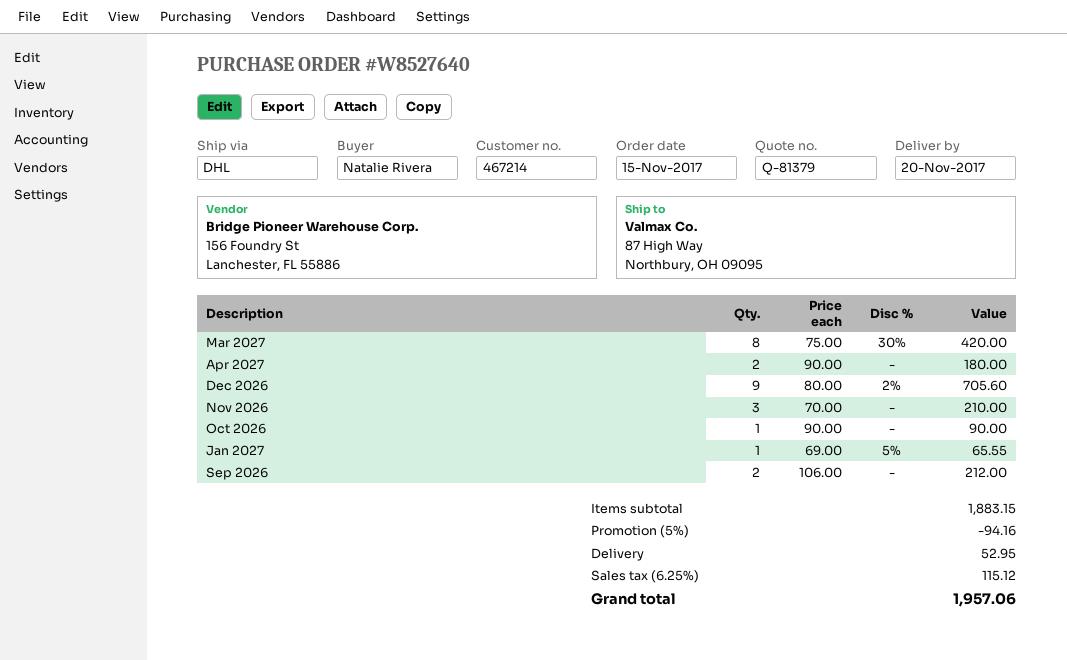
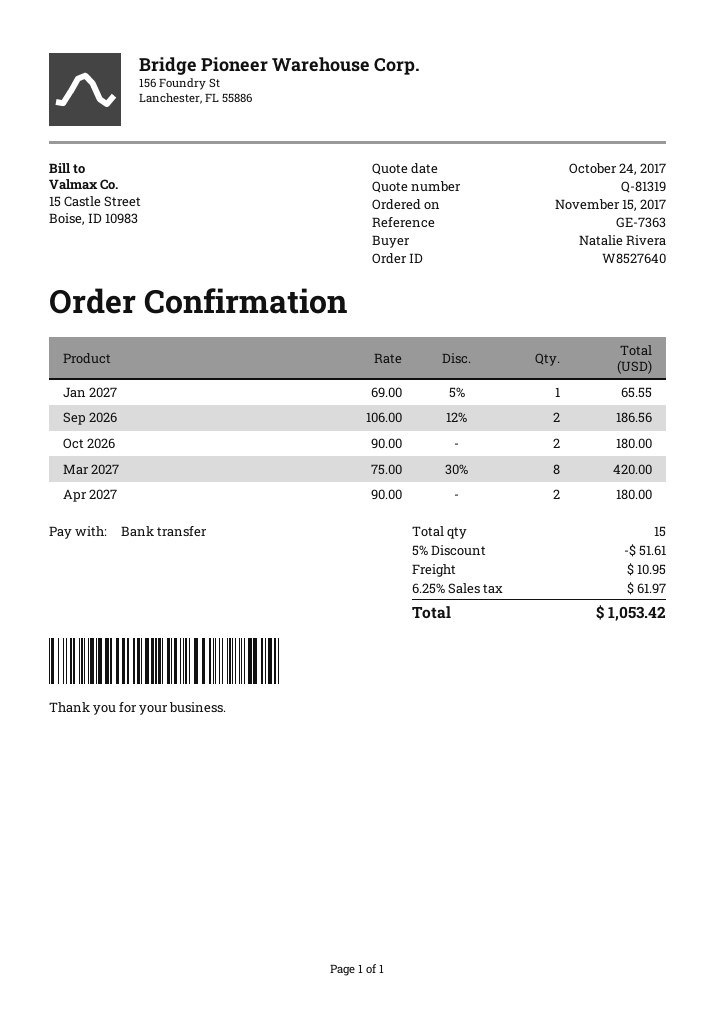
quote number: Q-81379 -> Q-81319
Dec 2026: 9 x 80.00 - 2% = 705.60 -> none
Nov 2026: 3 x 70.00 = 210.00 -> none
Oct 2026: 1 x 90.00 = 90.00 -> 2 x 90.00 = 180.00
Sep 2026: 2 x 106.00 = 212.00 -> 2 x 106.00 - 12% = 186.56
discount: 5% = 94.16 -> 5% = 51.61
shipping: 52.95 -> 10.95
tax: 6.25% = 115.12 -> 6.25% = 61.97
total: 1957.06 -> 1053.42

